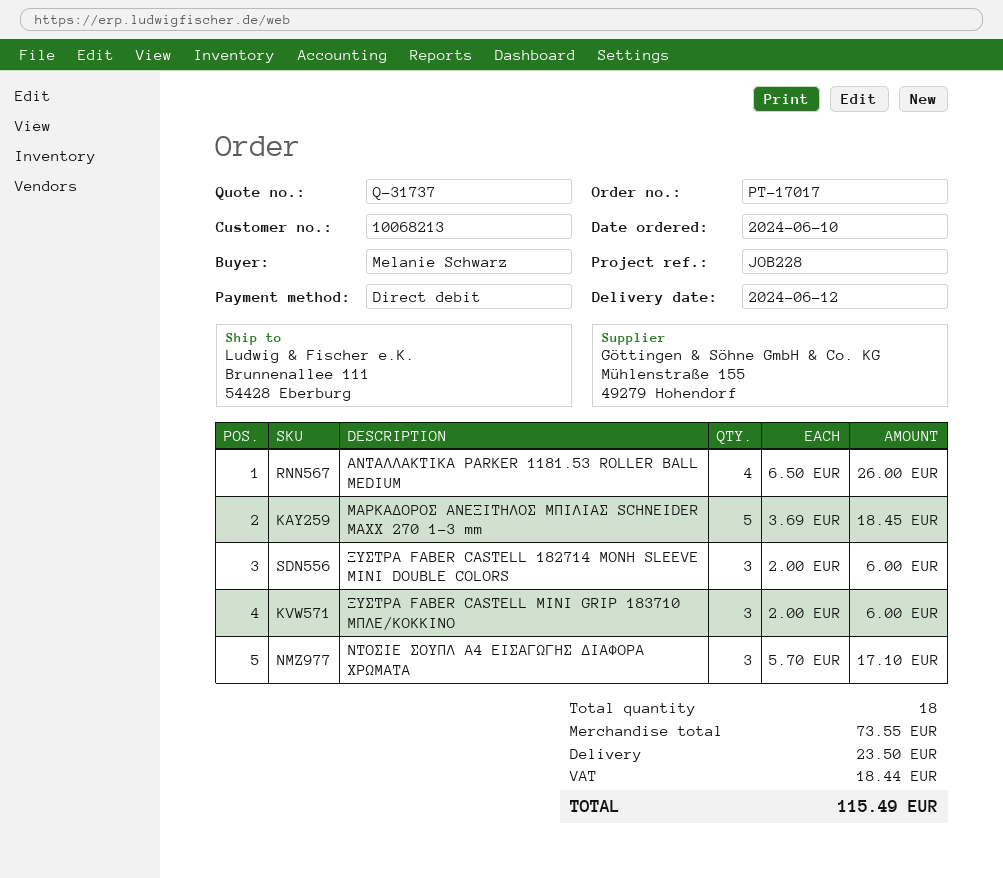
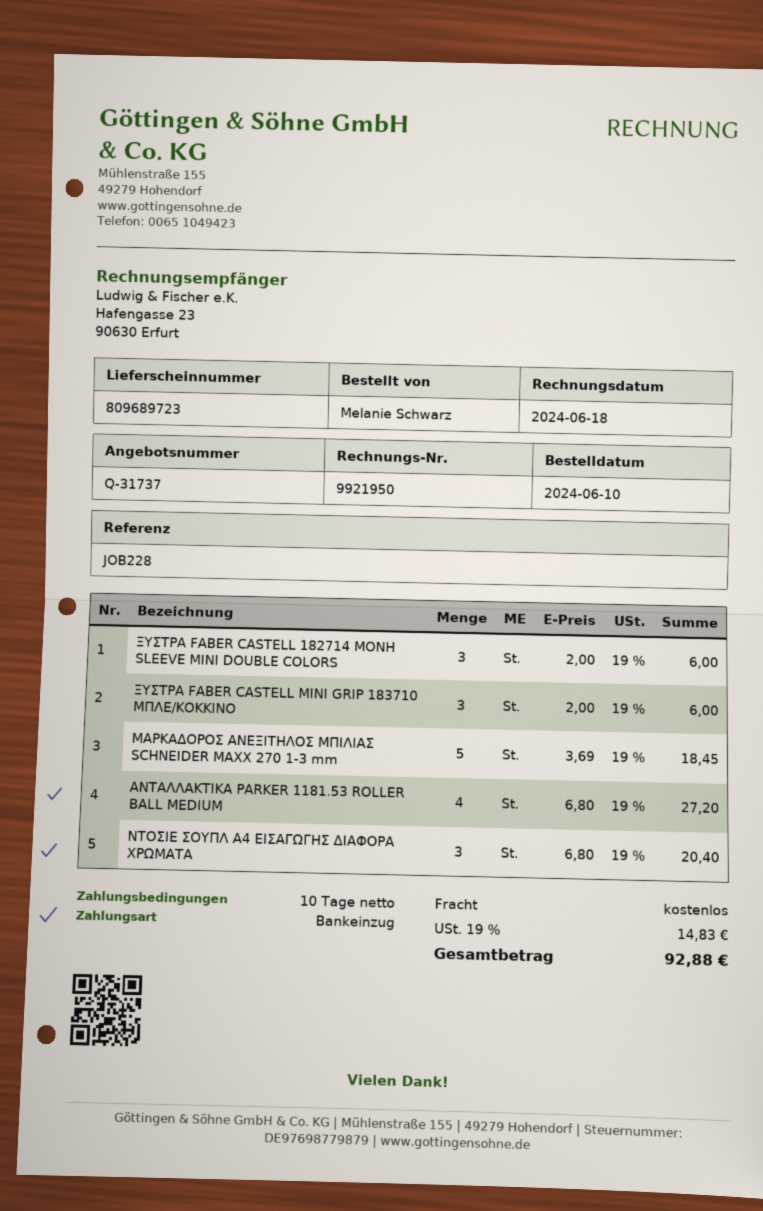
ΑΝΤΑΛΛΑΚΤΙΚΑ PARKER 1181.53 ROLLER BALL MEDIUM: 4 x 6.50 = 26.00 -> 4 x 6.80 = 27.20
ΝΤΟΣΙΕ ΣΟΥΠΛ Α4 ΕΙΣΑΓΩΓΗΣ ΔΙΑΦΟΡΑ ΧΡΩΜΑΤΑ: 3 x 5.70 = 17.10 -> 3 x 6.80 = 20.40
shipping: 23.50 -> 0.00
tax: 18.44 -> 14.83
total: 115.49 -> 92.88

